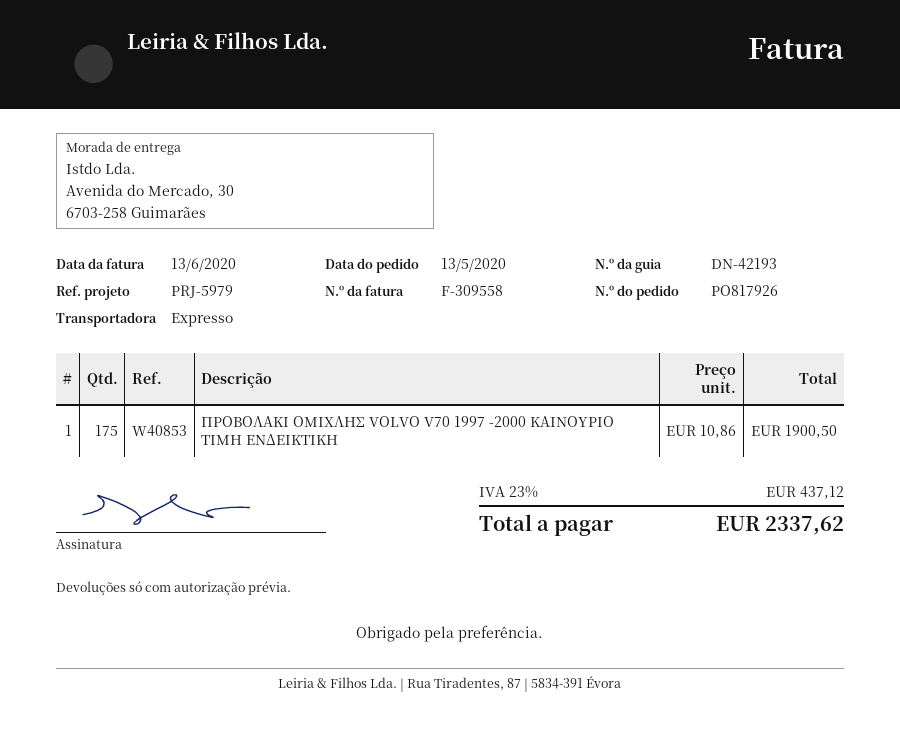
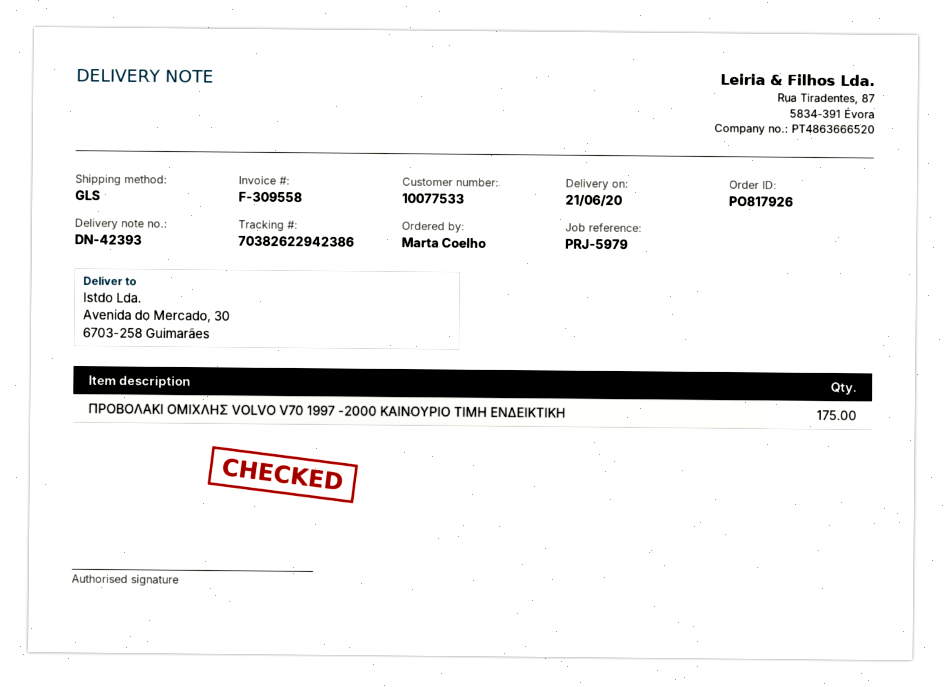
delivery note number: DN-42193 -> DN-42393
shipping method: express -> GLS

